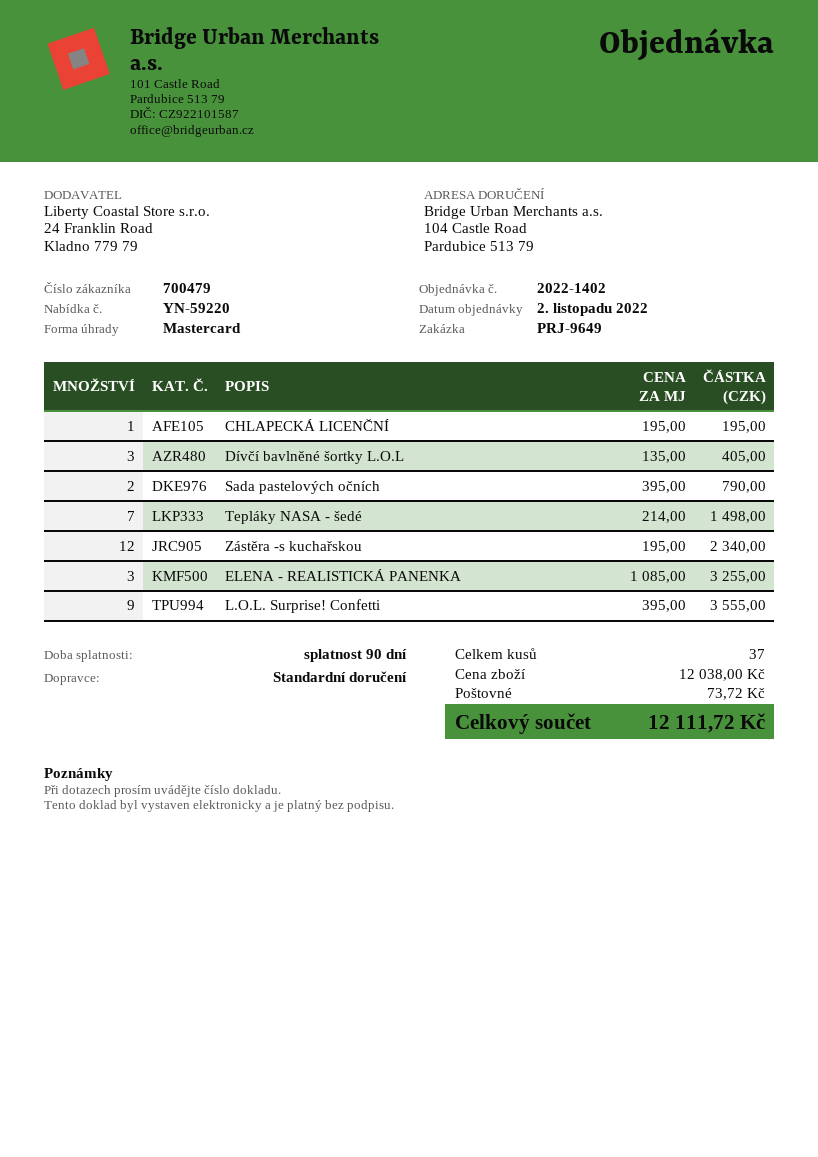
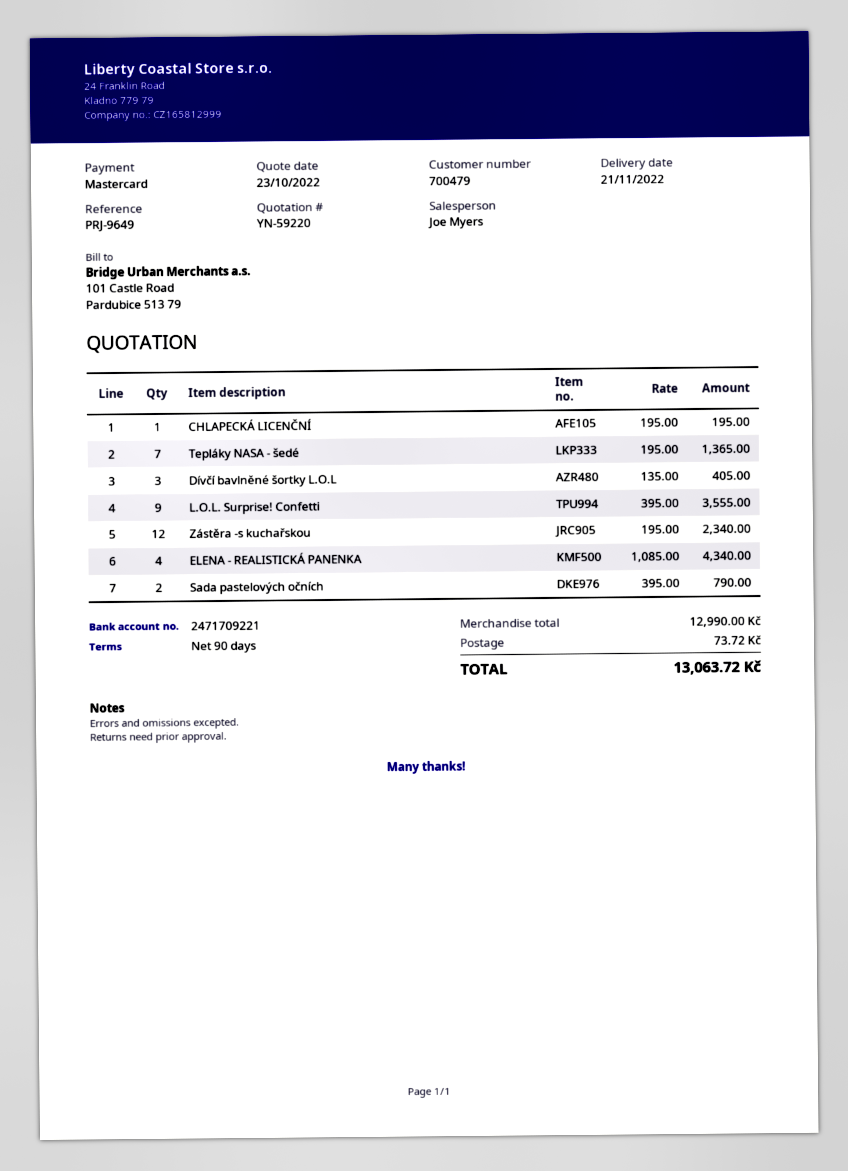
Tepláky NASA - šedé: 7 x 214.00 = 1498.00 -> 7 x 195.00 = 1365.00
ELENA - REALISTICKÁ PANENKA: 3 x 1085.00 = 3255.00 -> 4 x 1085.00 = 4340.00
subtotal: 12038.00 -> 12990.00
total: 12111.72 -> 13063.72

